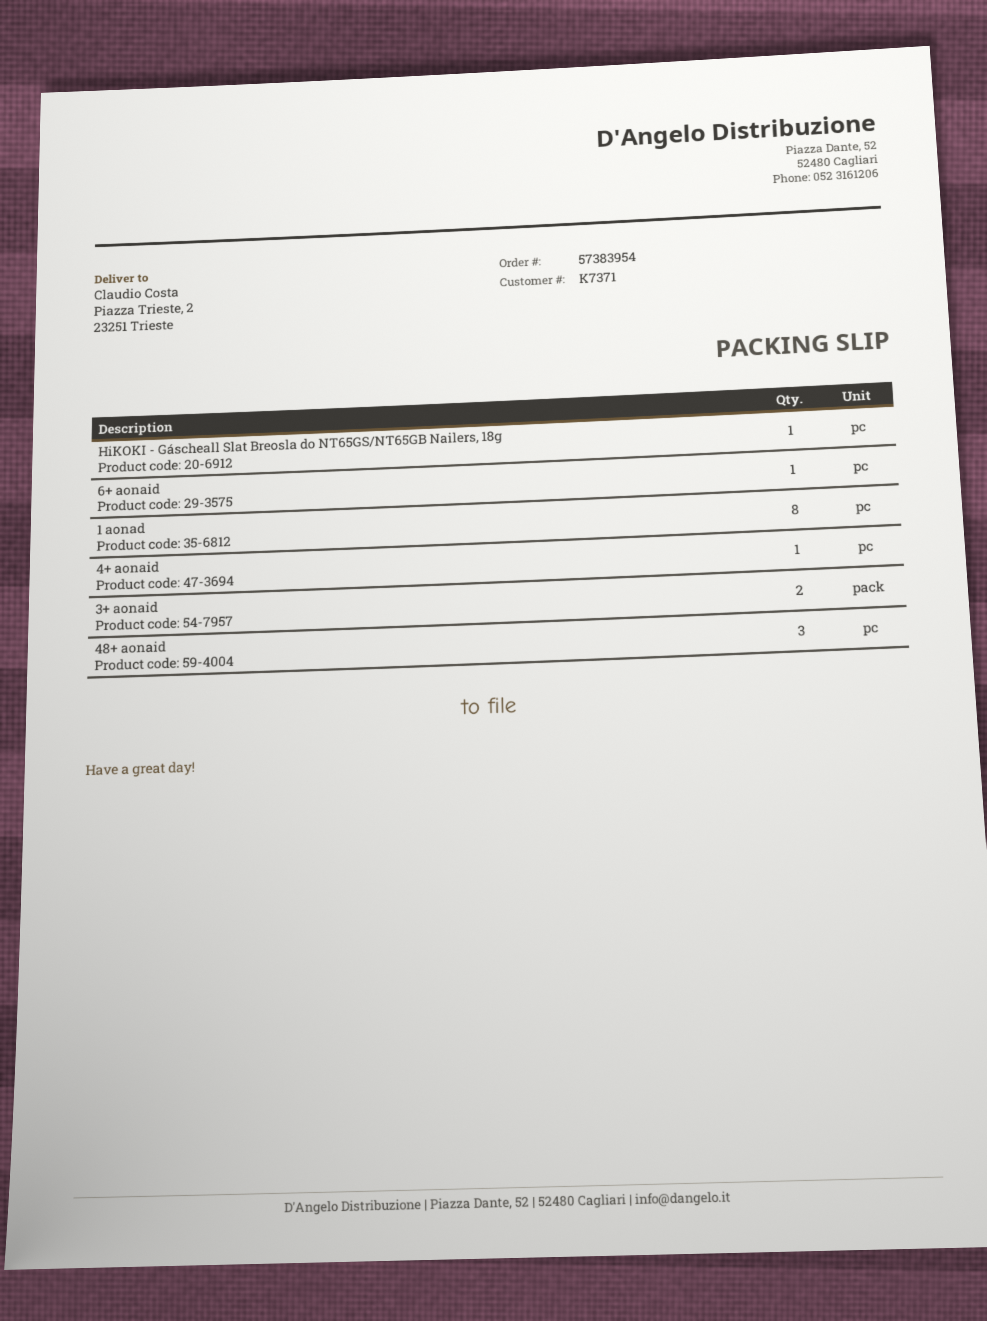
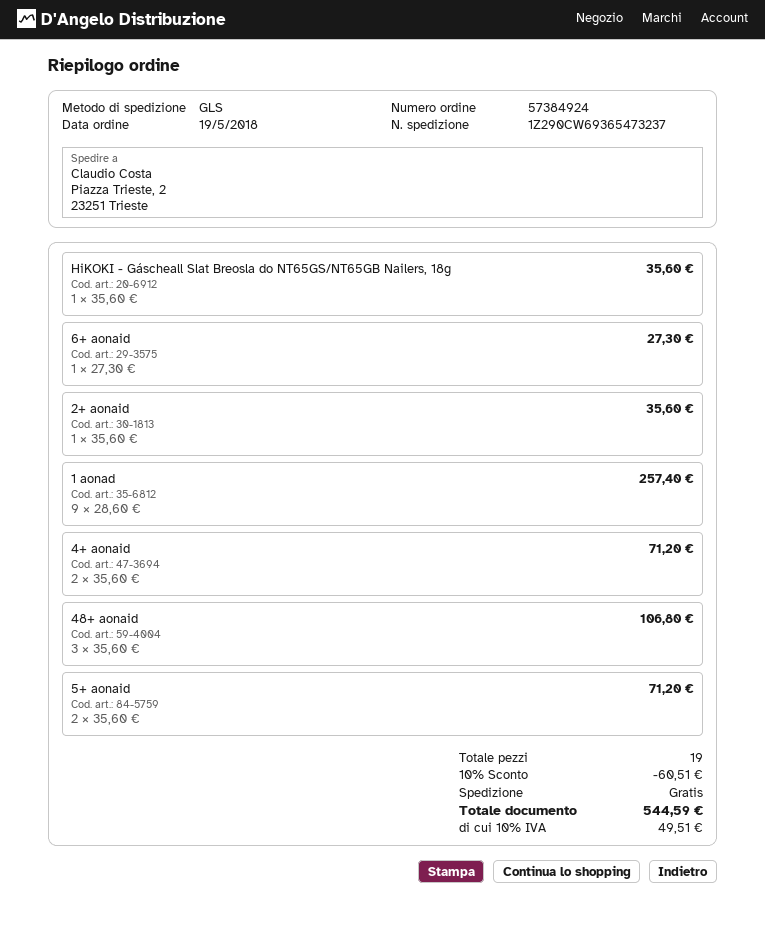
order number: 57383954 -> 57384924
1 aonad: 8 -> 9
4+ aonaid: 1 -> 2
3+ aonaid: 2 -> none
2+ aonaid: none -> 1
5+ aonaid: none -> 2

